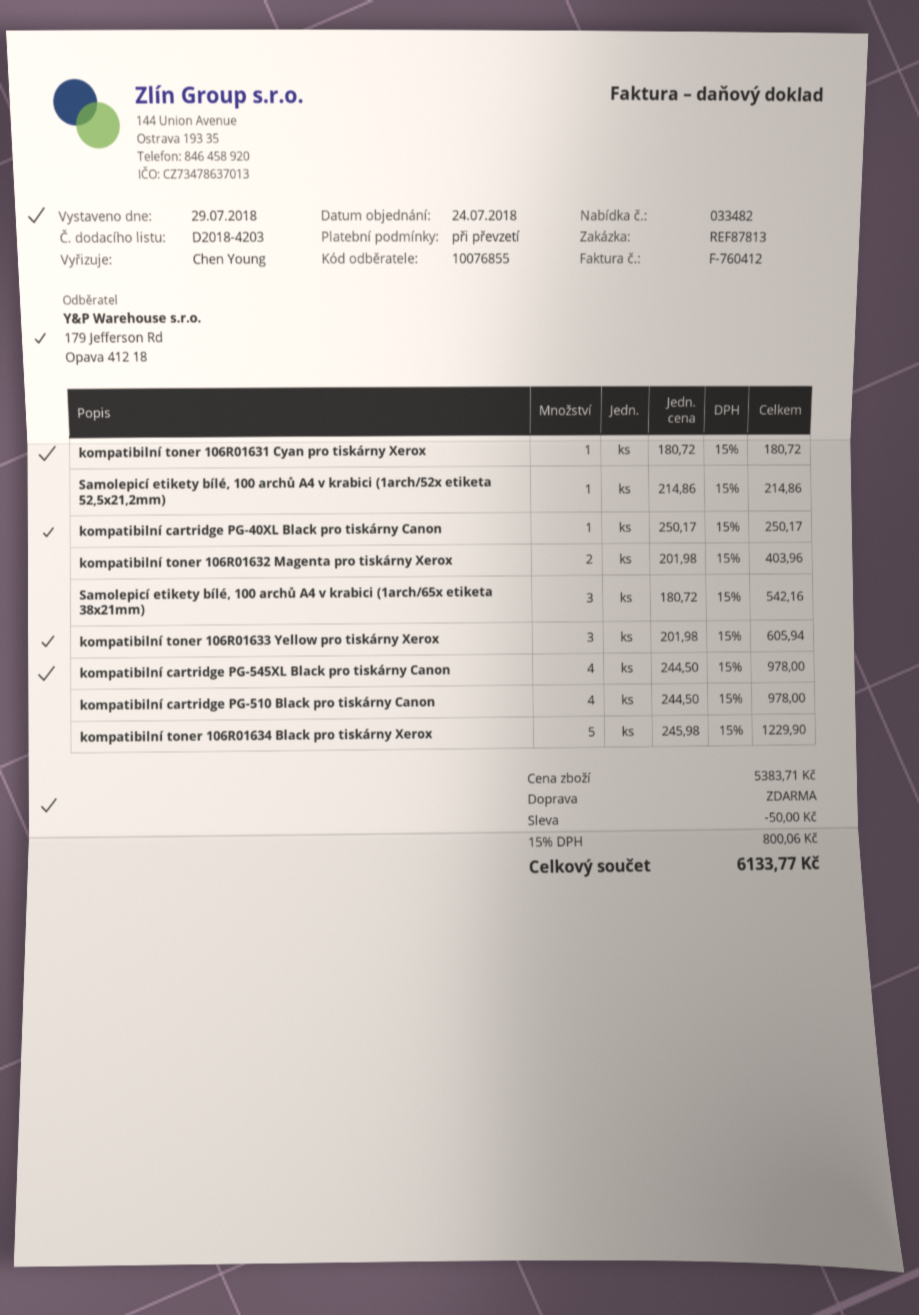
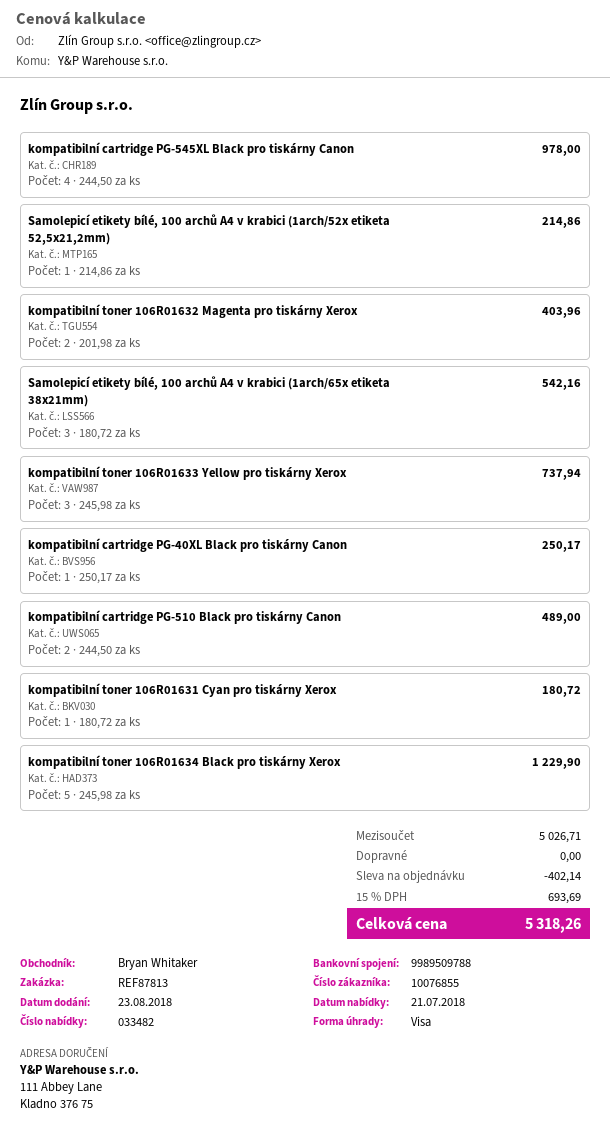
sales rep: Chen Young -> Bryan Whitaker
kompatibilní toner 106R01633 Yellow pro tiskárny Xerox: 3 x 201.98 = 605.94 -> 3 x 245.98 = 737.94
kompatibilní cartridge PG-510 Black pro tiskárny Canon: 4 x 244.50 = 978.00 -> 2 x 244.50 = 489.00
subtotal: 5383.71 -> 5026.71
discount: 50.00 -> 402.14
tax: 15% = 800.06 -> 15% = 693.69
total: 6133.77 -> 5318.26

